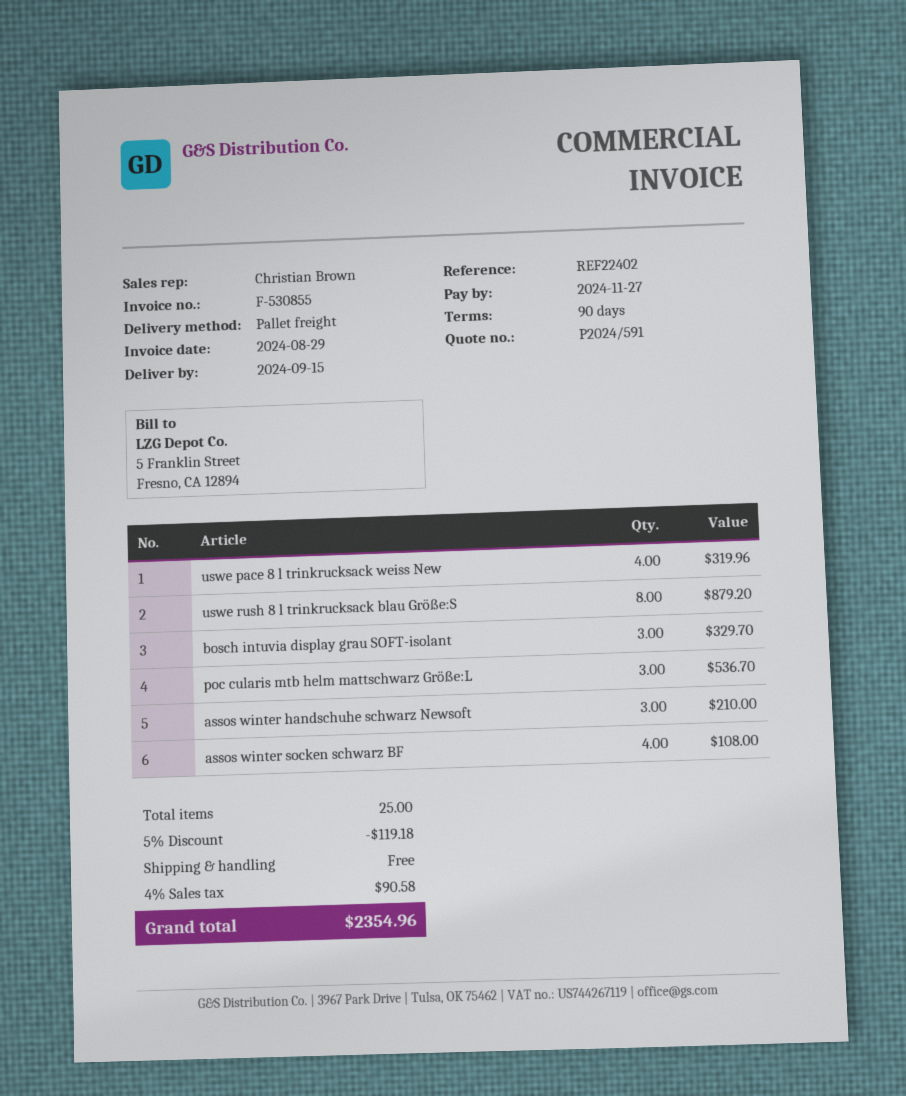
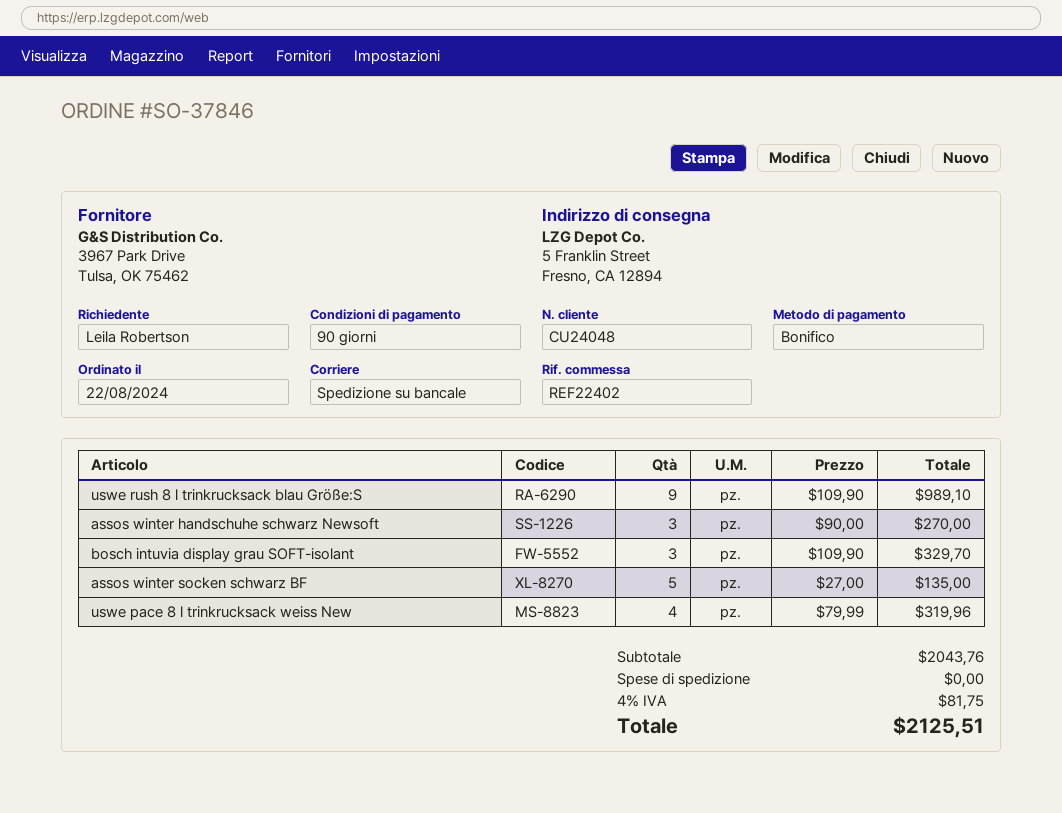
uswe rush 8 l trinkrucksack blau Größe:S: 8 for 879.20 -> 9 for 989.10
poc cularis mtb helm mattschwarz Größe:L: 3 for 536.70 -> none
assos winter handschuhe schwarz Newsoft: 3 for 210.00 -> 3 for 270.00
assos winter socken schwarz BF: 4 for 108.00 -> 5 for 135.00
discount: 5% = 119.18 -> none
tax: 4% = 90.58 -> 4% = 81.75
total: 2354.96 -> 2125.51

